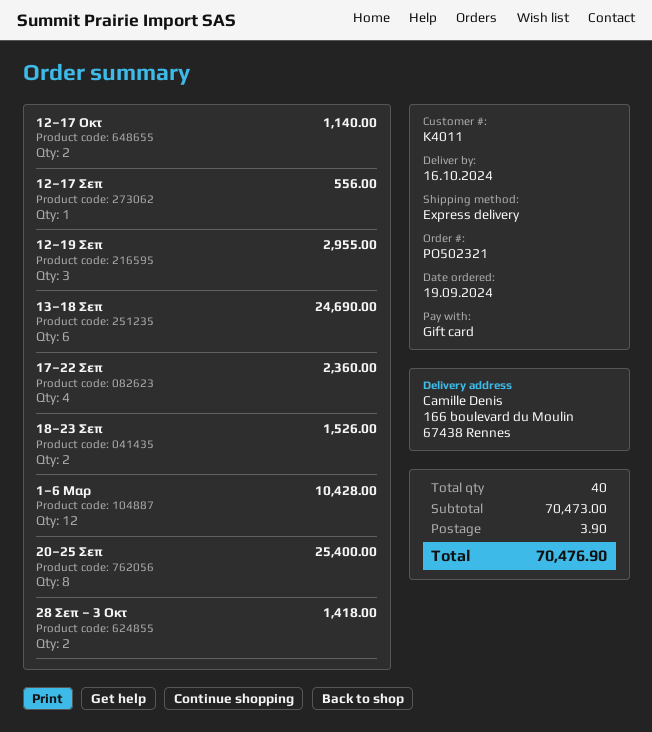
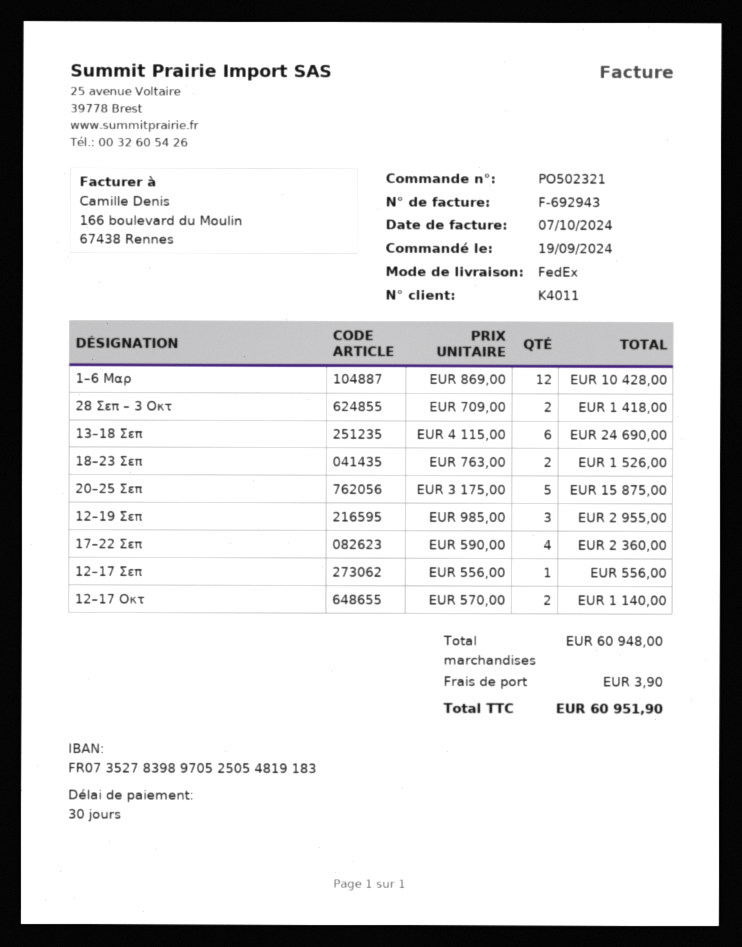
shipping method: express -> FedEx
20–25 Σεπ: 8 for 25400.00 -> 5 for 15875.00
subtotal: 70473.00 -> 60948.00
total: 70476.90 -> 60951.90

